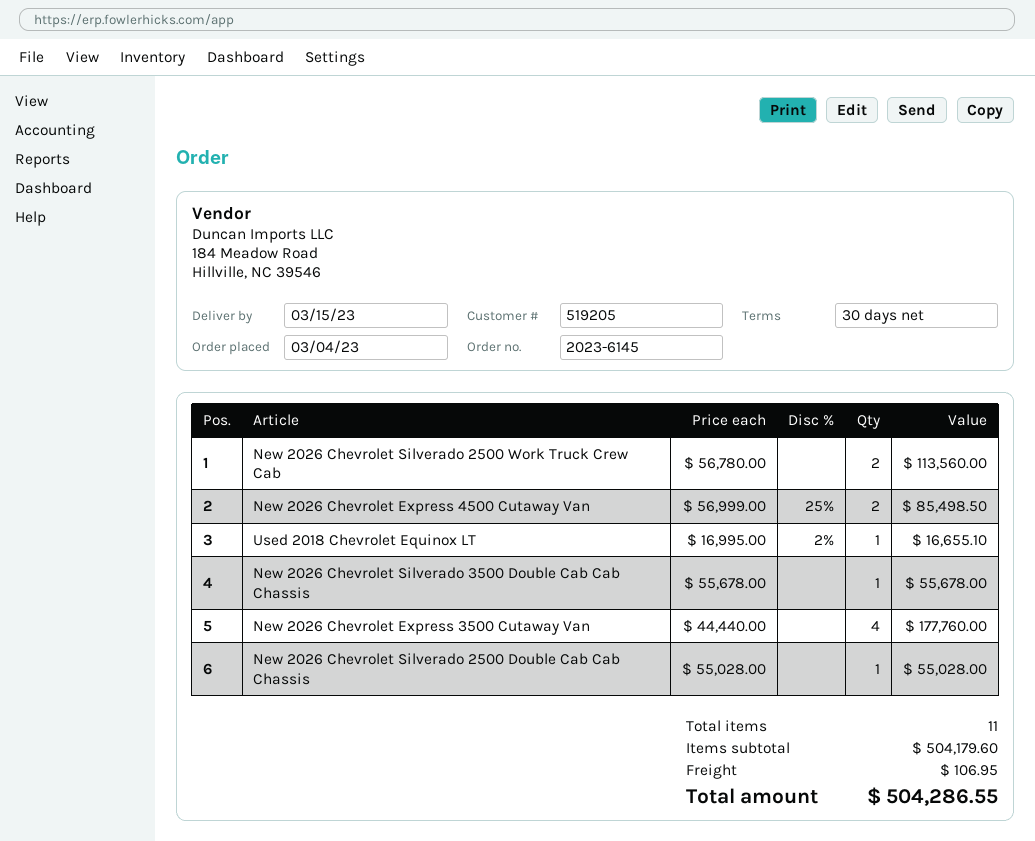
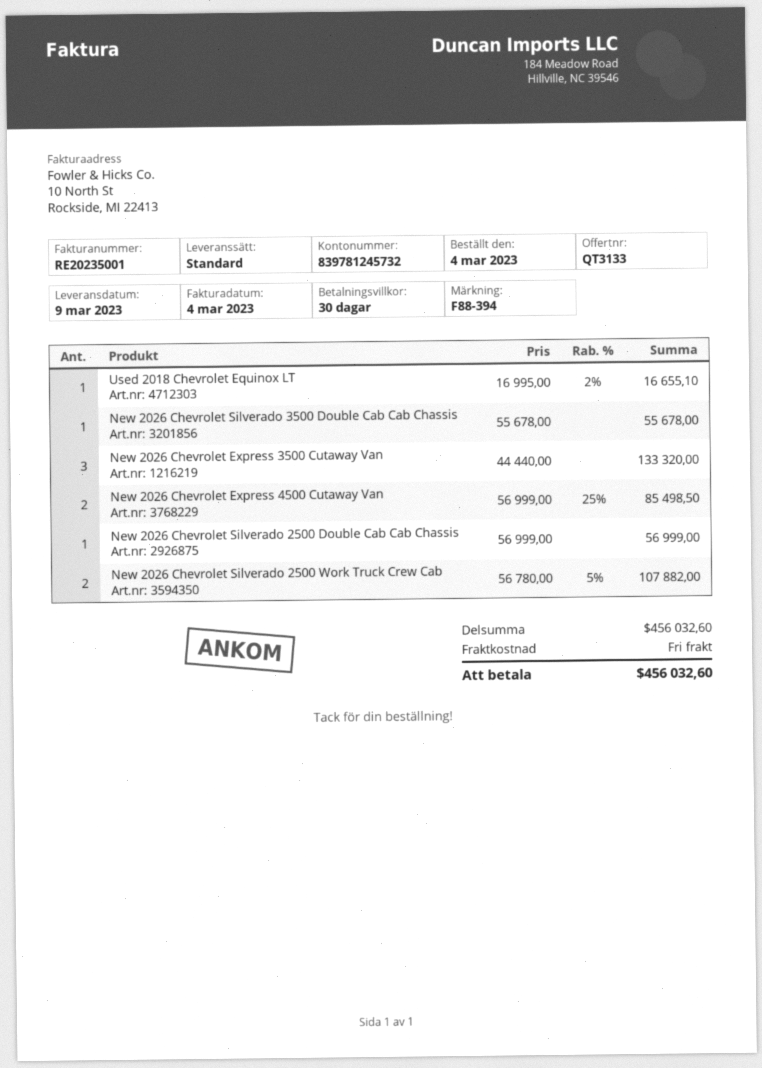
delivery date: 2023-03-15 -> 2023-03-09
New 2026 Chevrolet Silverado 2500 Work Truck Crew Cab: 2 x 56780.00 = 113560.00 -> 2 x 56780.00 - 5% = 107882.00
New 2026 Chevrolet Express 3500 Cutaway Van: 4 x 44440.00 = 177760.00 -> 3 x 44440.00 = 133320.00
New 2026 Chevrolet Silverado 2500 Double Cab Cab Chassis: 1 x 55028.00 = 55028.00 -> 1 x 56999.00 = 56999.00
subtotal: 504179.60 -> 456032.60
shipping: 106.95 -> 0.00
total: 504286.55 -> 456032.60

